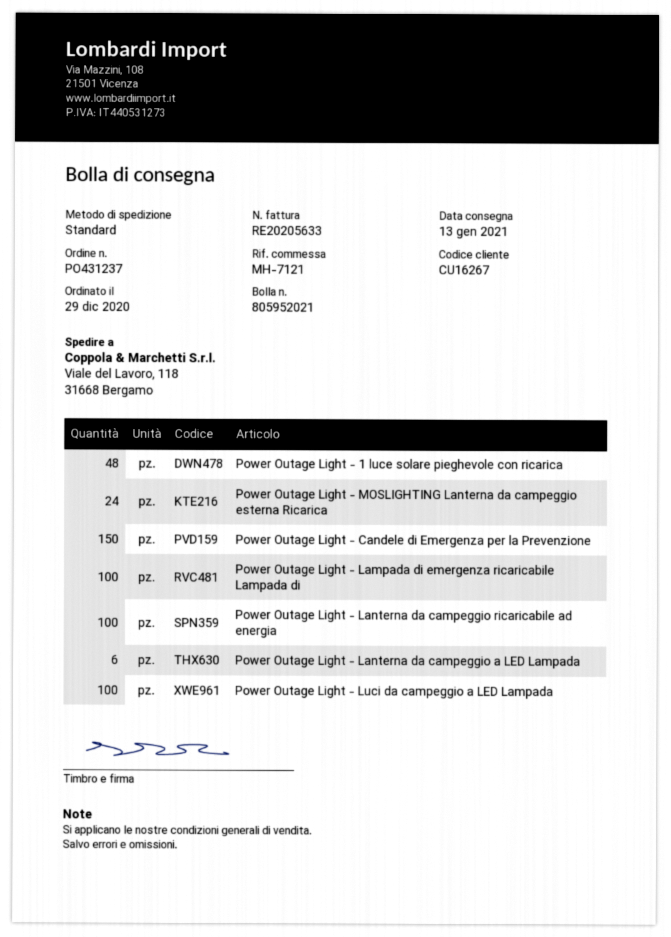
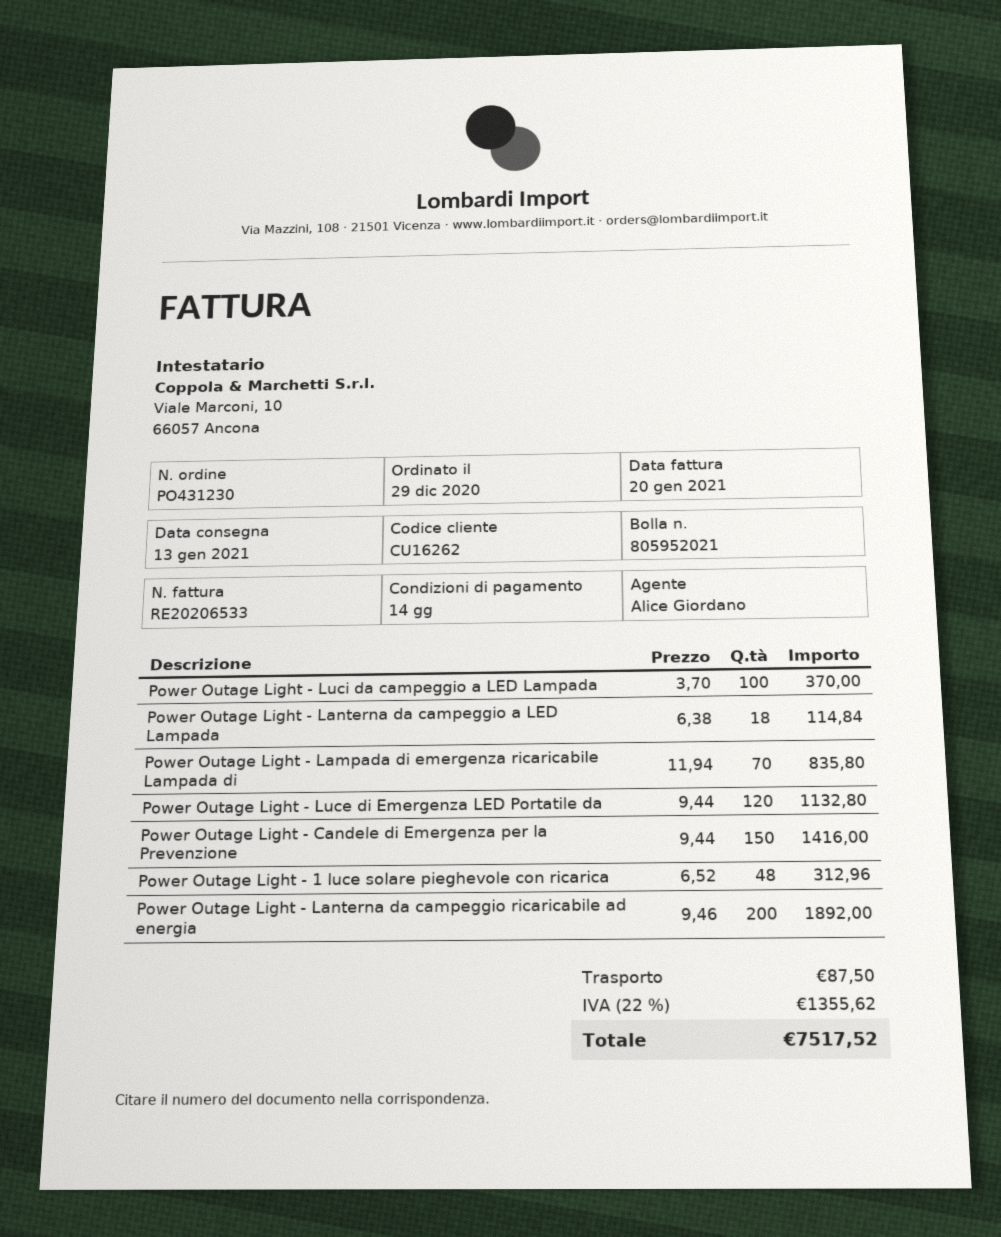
order number: PO431237 -> PO431230
invoice number: RE20205633 -> RE20206533
customer number: CU16267 -> CU16262
Power Outage Light - MOSLIGHTING Lanterna da campeggio esterna Ricarica: 24 -> none
Power Outage Light - Lampada di emergenza ricaricabile Lampada di: 100 -> 70
Power Outage Light - Lanterna da campeggio ricaricabile ad energia: 100 -> 200
Power Outage Light - Lanterna da campeggio a LED Lampada: 6 -> 18
Power Outage Light - Luce di Emergenza LED Portatile da: none -> 120

